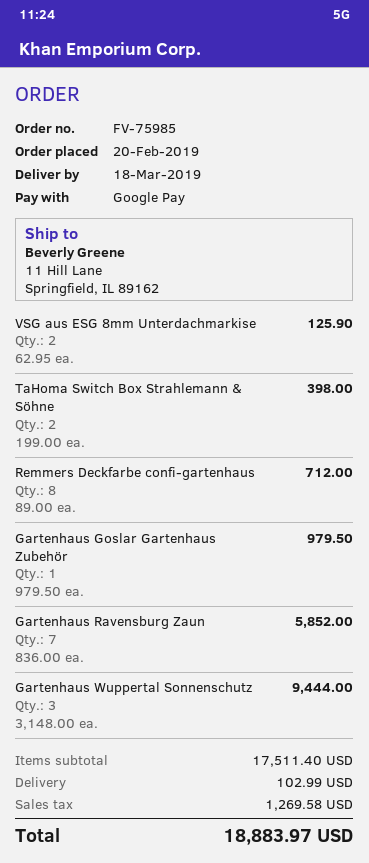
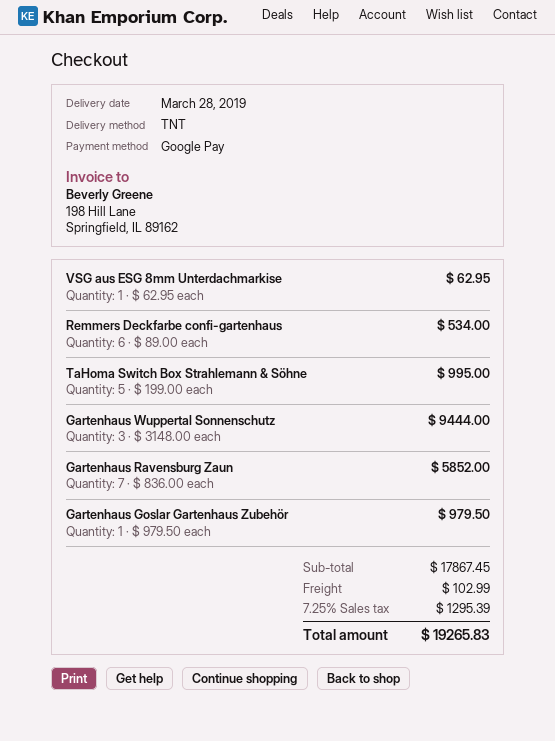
delivery date: 2019-03-18 -> 2019-03-28
VSG aus ESG 8mm Unterdachmarkise: 2 x 62.95 = 125.90 -> 1 x 62.95 = 62.95
TaHoma Switch Box Strahlemann & Söhne: 2 x 199.00 = 398.00 -> 5 x 199.00 = 995.00
Remmers Deckfarbe confi-gartenhaus: 8 x 89.00 = 712.00 -> 6 x 89.00 = 534.00
subtotal: 17511.40 -> 17867.45
tax: 1269.58 -> 1295.39
total: 18883.97 -> 19265.83

